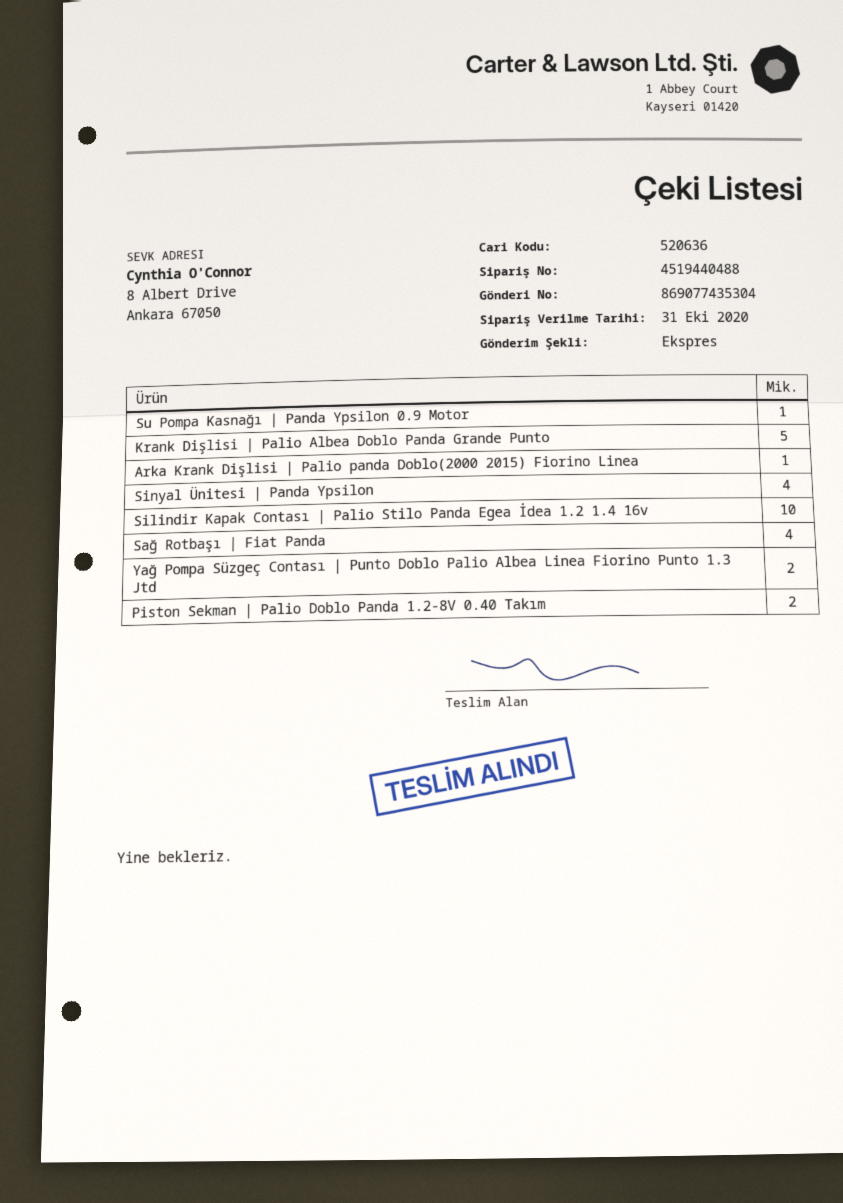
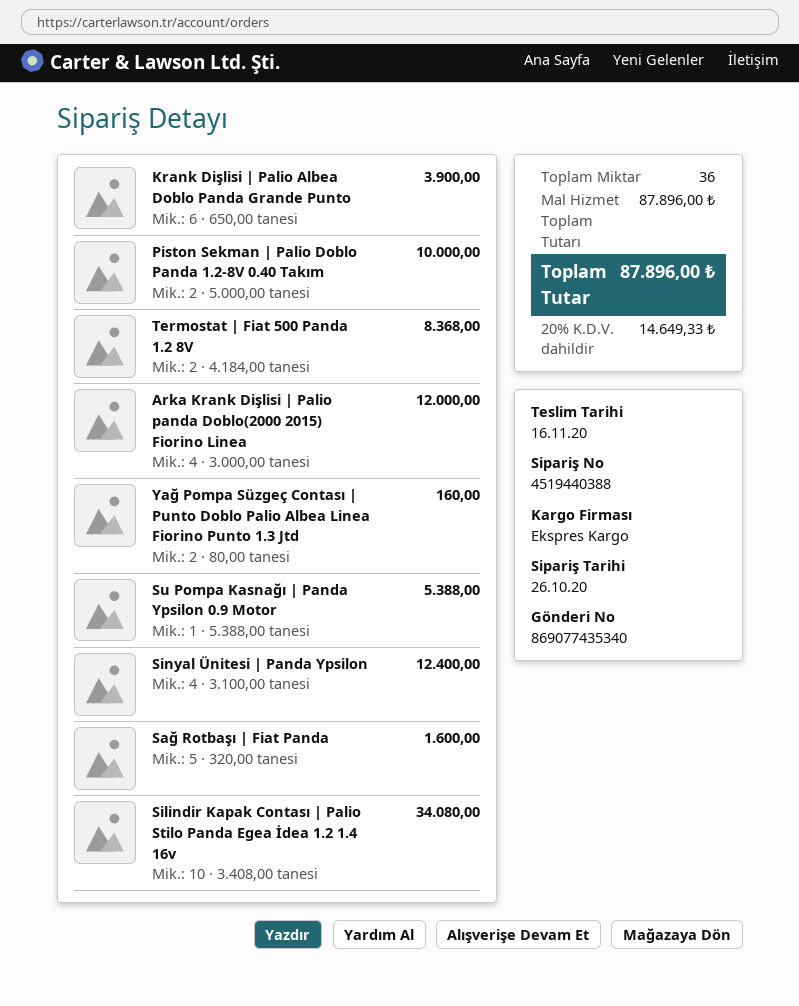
order number: 4519440488 -> 4519440388
order date: 2020-10-31 -> 2020-10-26
tracking number: 869077435304 -> 869077435340
Krank Dişlisi | Palio Albea Doblo Panda Grande Punto: 5 -> 6
Arka Krank Dişlisi | Palio panda Doblo(2000 2015) Fiorino Linea: 1 -> 4
Sağ Rotbaşı | Fiat Panda: 4 -> 5
Termostat | Fiat 500 Panda 1.2 8V: none -> 2

